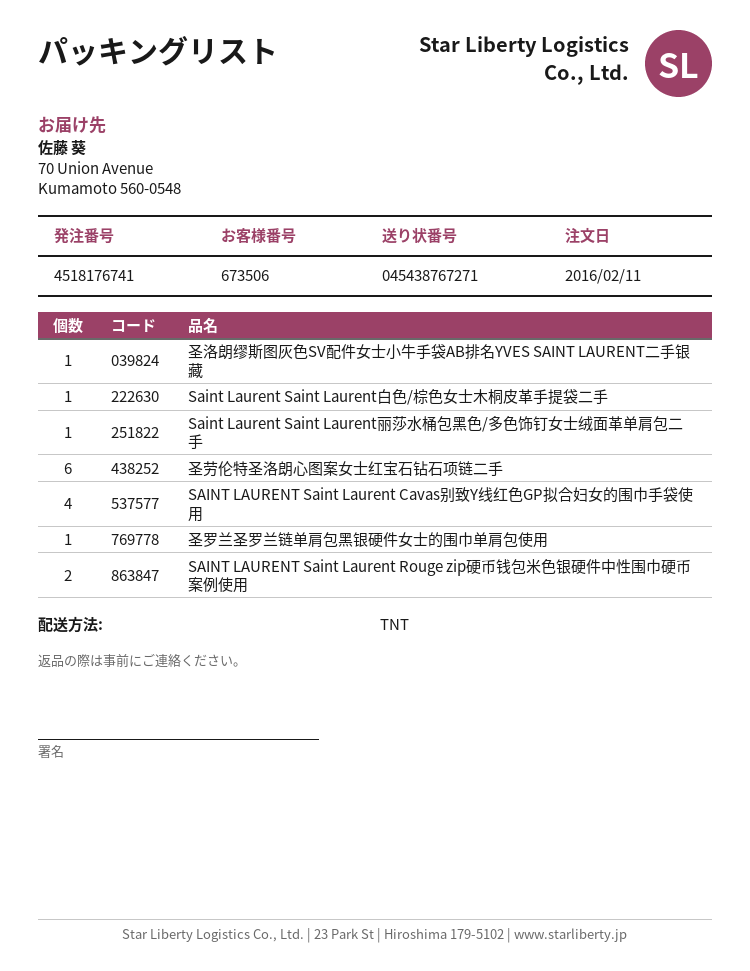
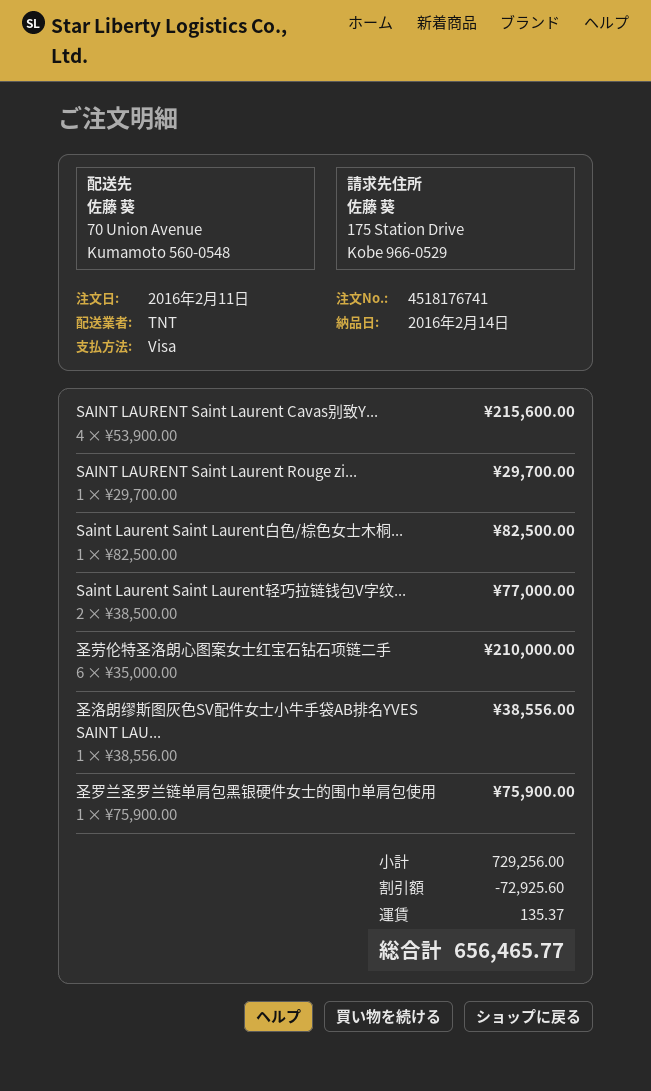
Saint Laurent Saint Laurent丽莎水桶包黑色/多色饰钉女士绒面革单肩包二手: 1 -> none
SAINT LAURENT Saint Laurent Rouge zip硬币钱包米色银硬件中性围巾硬币案例使用: 2 -> 1
Saint Laurent Saint Laurent轻巧拉链钱包V字纹...: none -> 2

